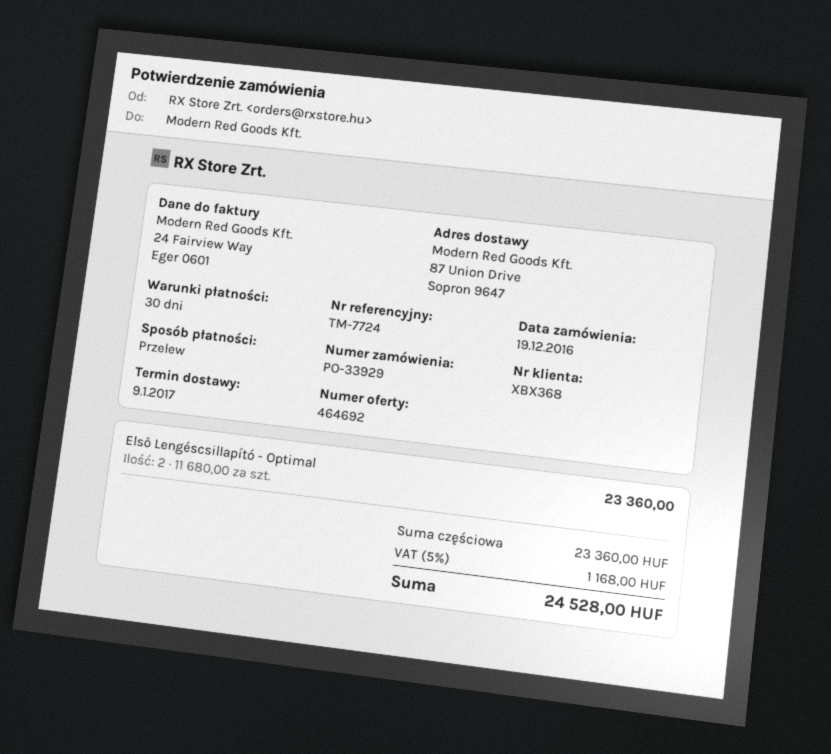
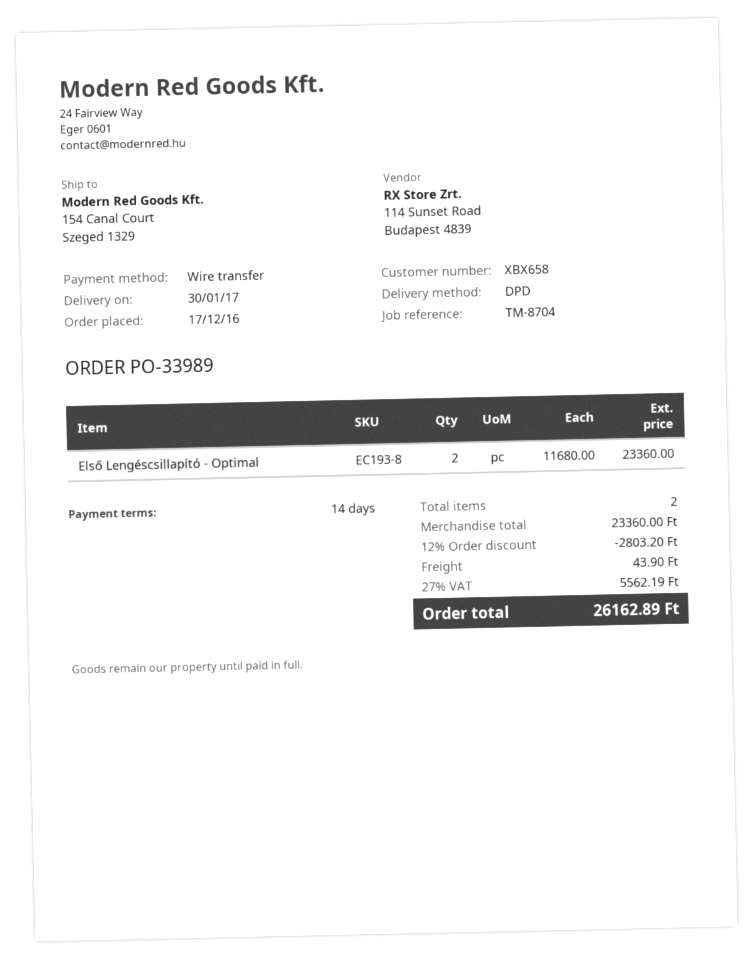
order number: PO-33929 -> PO-33989
order date: 2016-12-19 -> 2016-12-17
delivery date: 2017-01-09 -> 2017-01-30
payment terms: 30 days -> 14 days
customer number: XBX368 -> XBX658
reference: TM-7724 -> TM-8704
ship to: 87 Union Drive, Sopron 9647 -> 154 Canal Court, Szeged 1329
discount: none -> 12% = 2803.20
shipping: none -> 43.90
tax: 5% = 1168.00 -> 27% = 5562.19
total: 24528.00 -> 26162.89

